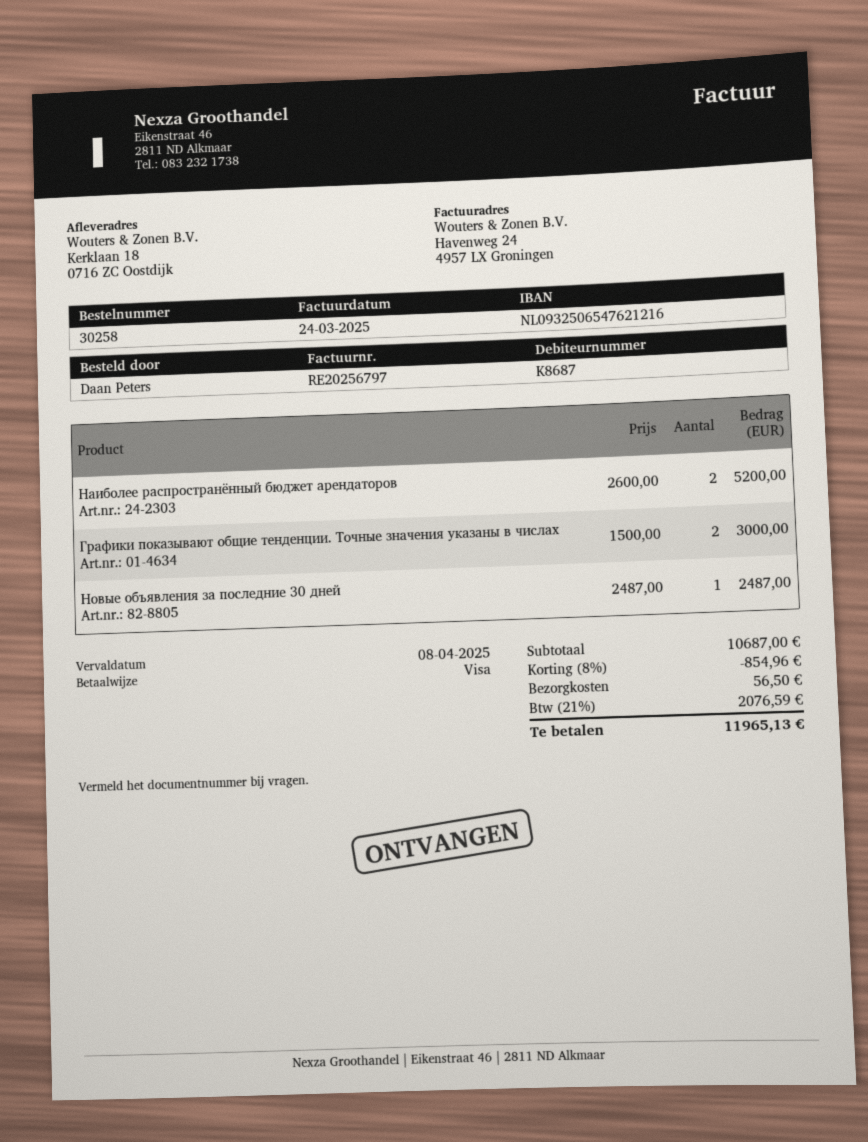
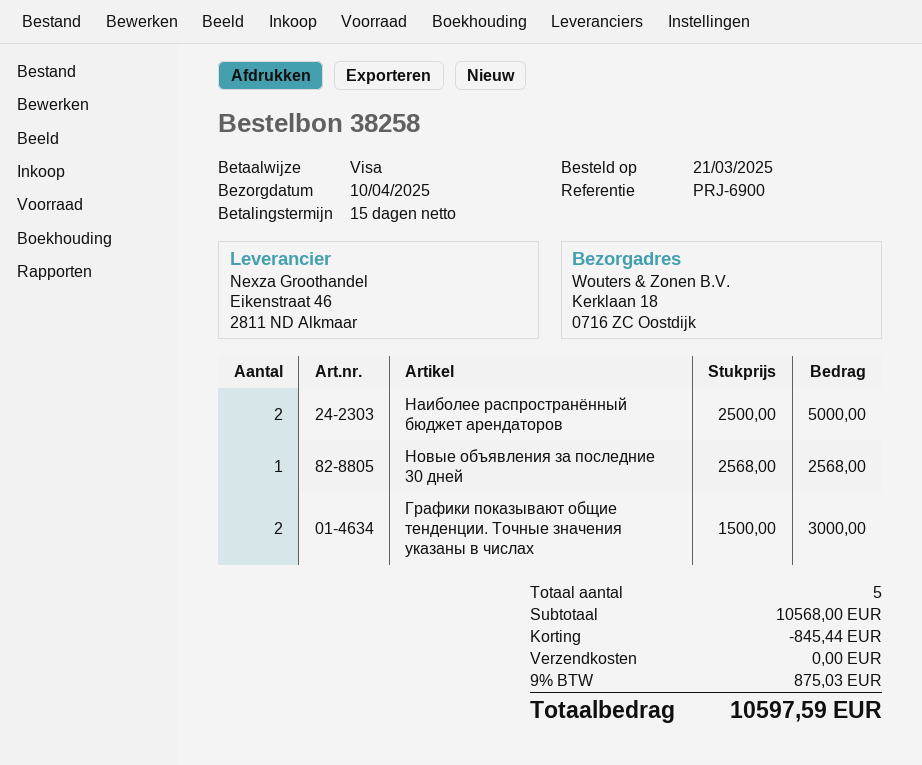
order number: 30258 -> 38258
Наиболее распространённый бюджет арендаторов: 2 x 2600.00 = 5200.00 -> 2 x 2500.00 = 5000.00
Новые объявления за последние 30 дней: 1 x 2487.00 = 2487.00 -> 1 x 2568.00 = 2568.00
subtotal: 10687.00 -> 10568.00
discount: 854.96 -> 845.44
shipping: 56.50 -> 0.00
tax: 21% = 2076.59 -> 9% = 875.03
total: 11965.13 -> 10597.59

